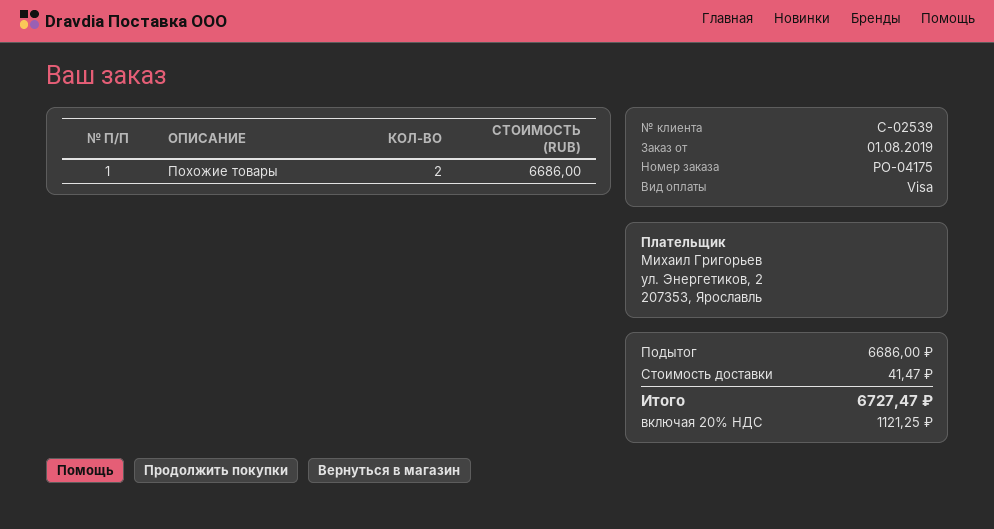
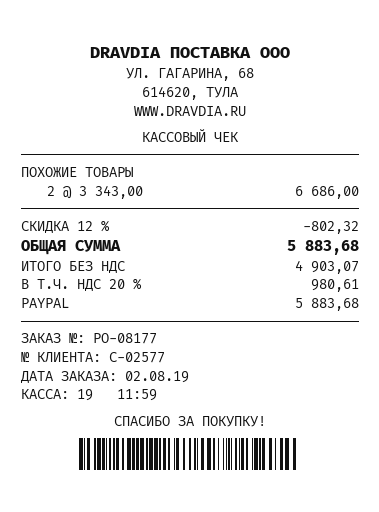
order number: PO-04175 -> PO-08177
order date: 2019-08-01 -> 2019-08-02
customer number: C-02539 -> C-02577
payment method: Visa -> PayPal
discount: none -> 12% = 802.32
shipping: 41.47 -> none
tax: 20% = 1121.25 -> 20% = 980.61
total: 6727.47 -> 5883.68

